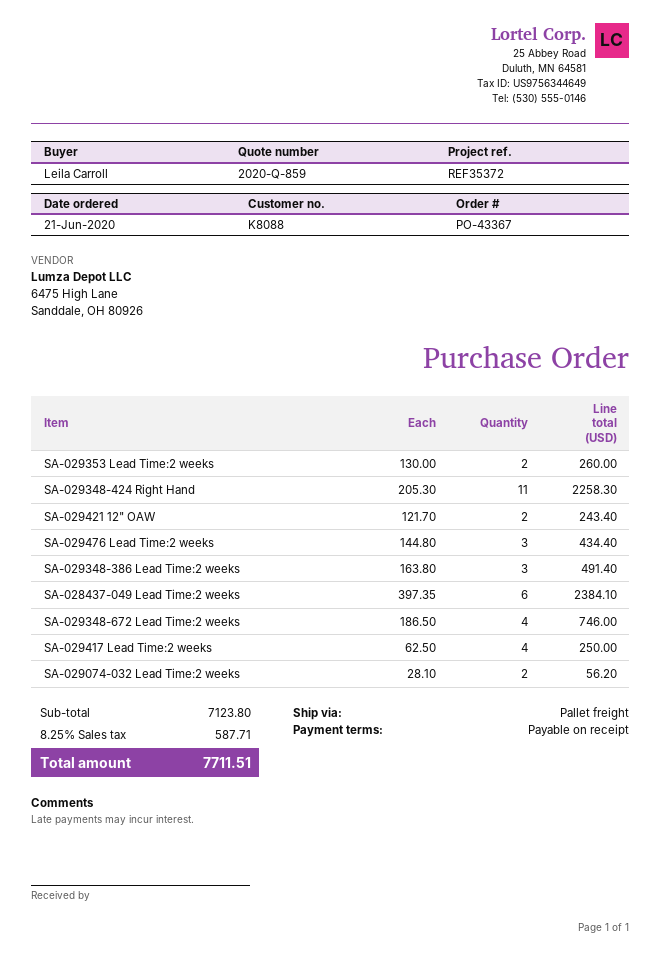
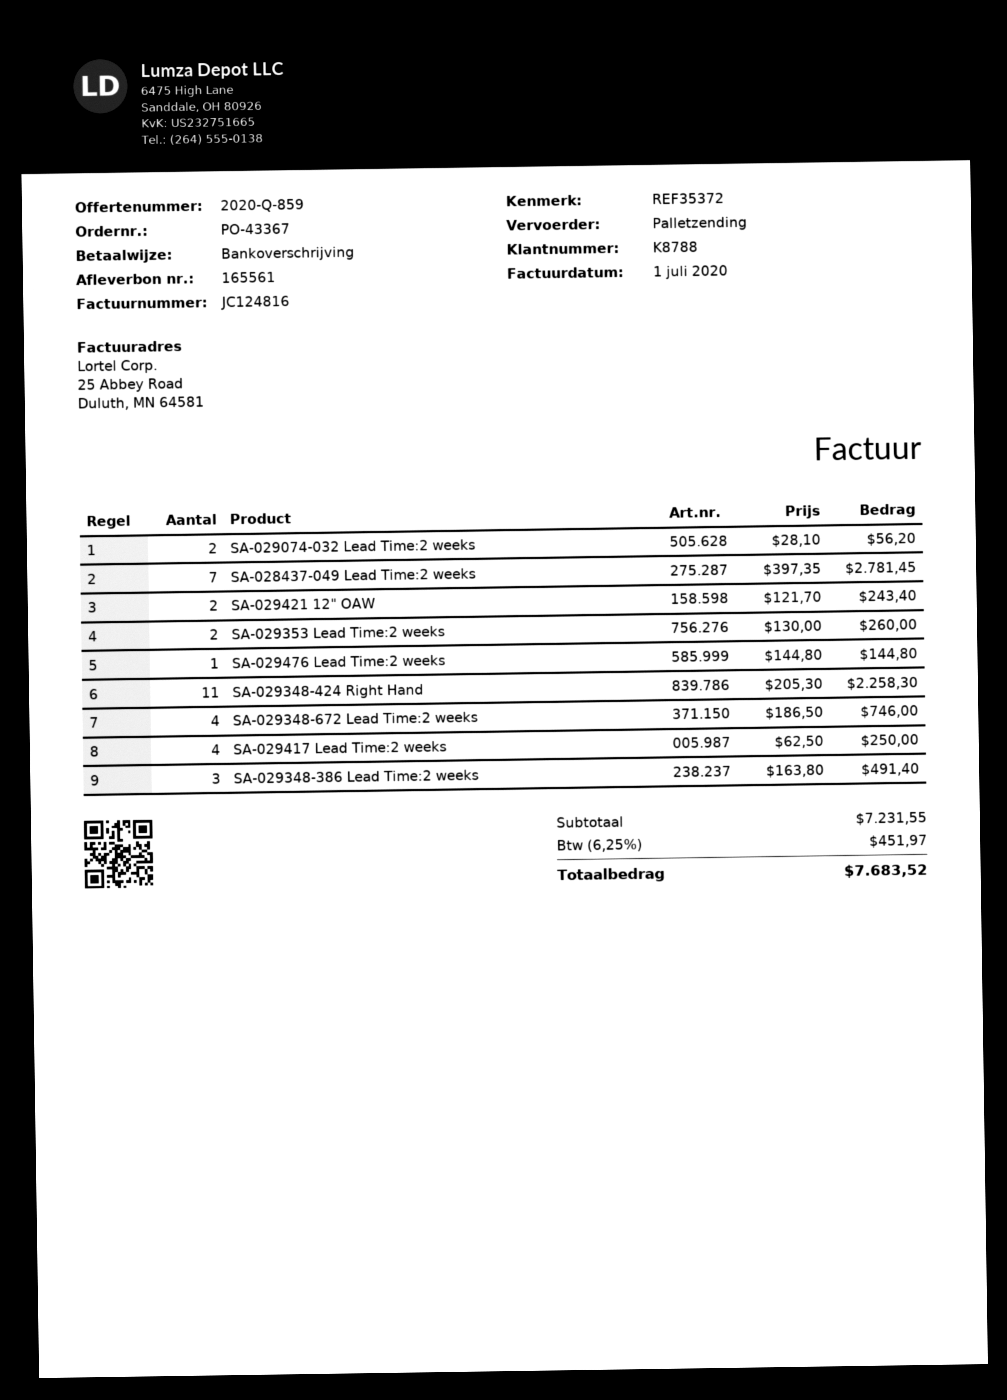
customer number: K8088 -> K8788
SA-029476 Lead Time:2 weeks: 3 x 144.80 = 434.40 -> 1 x 144.80 = 144.80
SA-028437-049 Lead Time:2 weeks: 6 x 397.35 = 2384.10 -> 7 x 397.35 = 2781.45
subtotal: 7123.80 -> 7231.55
tax: 8.25% = 587.71 -> 6.25% = 451.97
total: 7711.51 -> 7683.52

